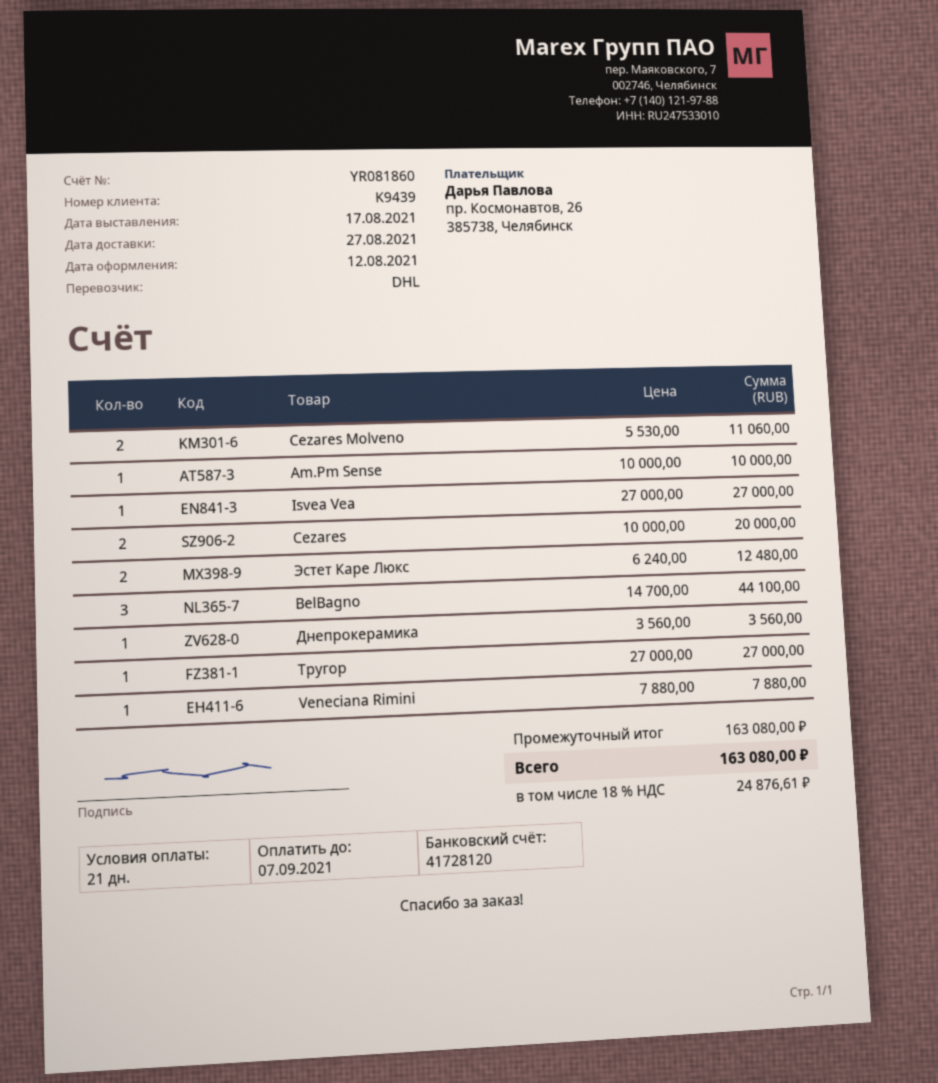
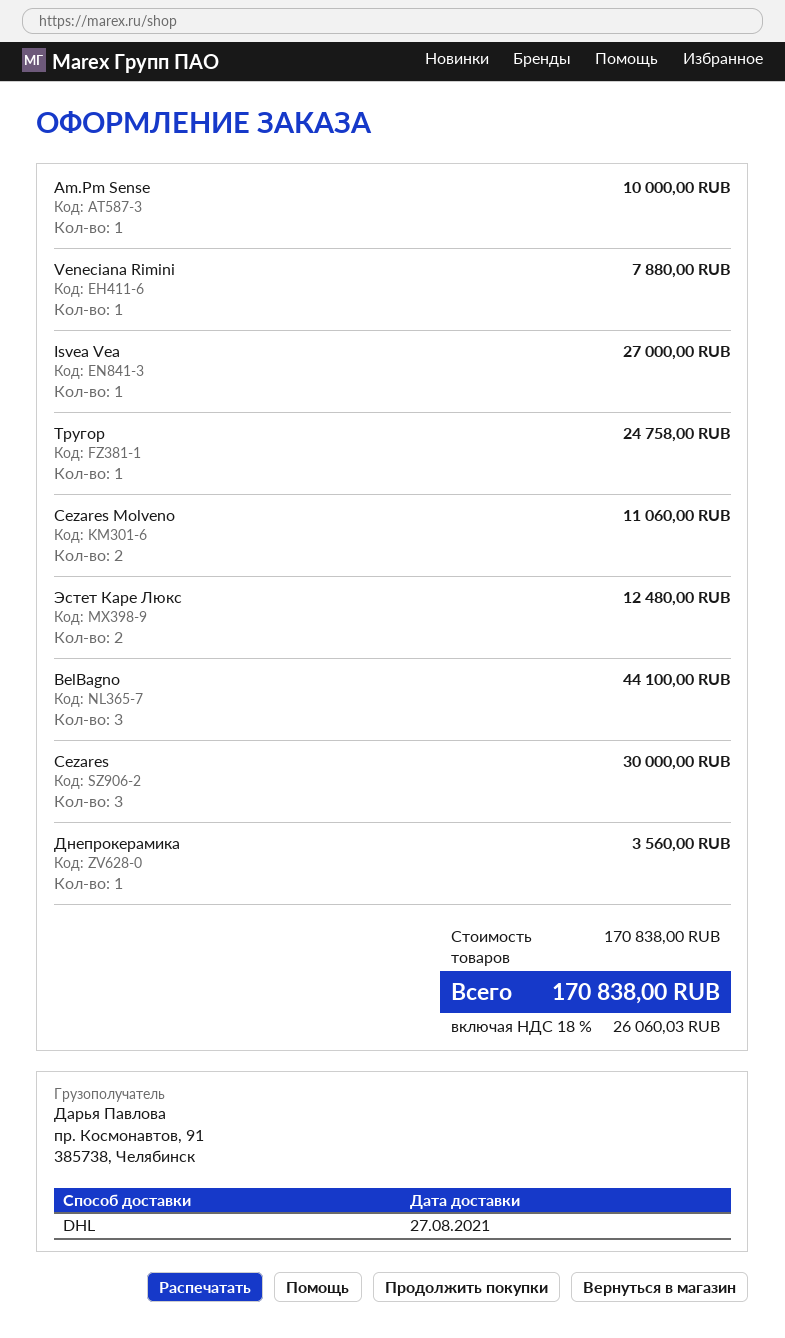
Cezares: 2 for 20000.00 -> 3 for 30000.00
Тругор: 1 for 27000.00 -> 1 for 24758.00
subtotal: 163080.00 -> 170838.00
tax: 18% = 24876.61 -> 18% = 26060.03
total: 163080.00 -> 170838.00

